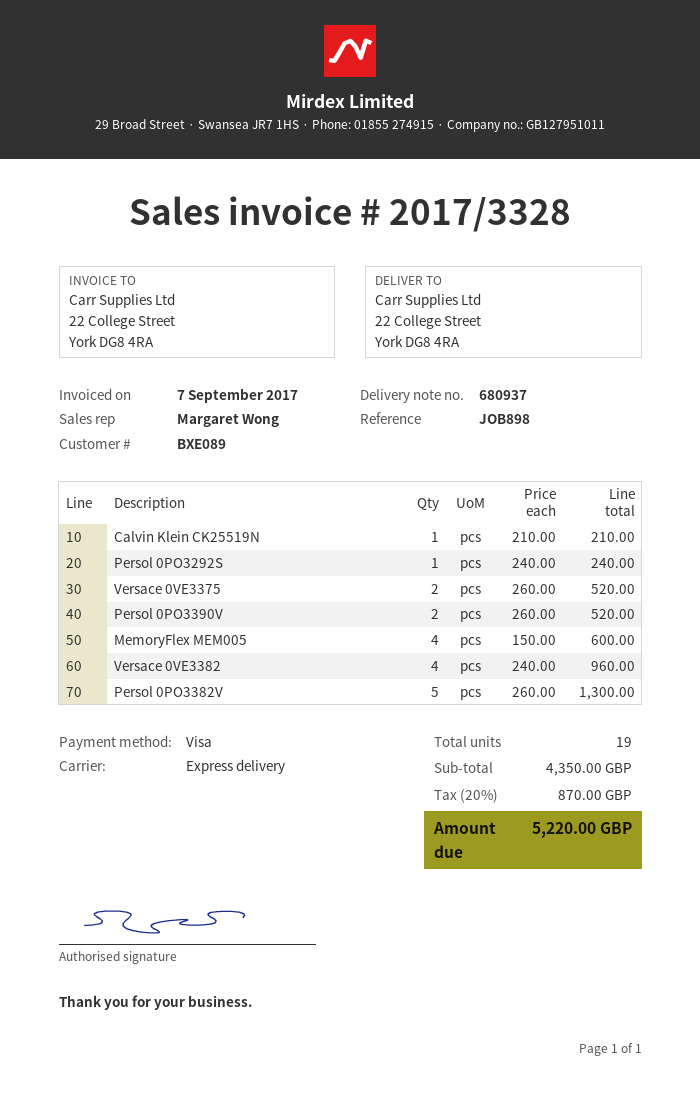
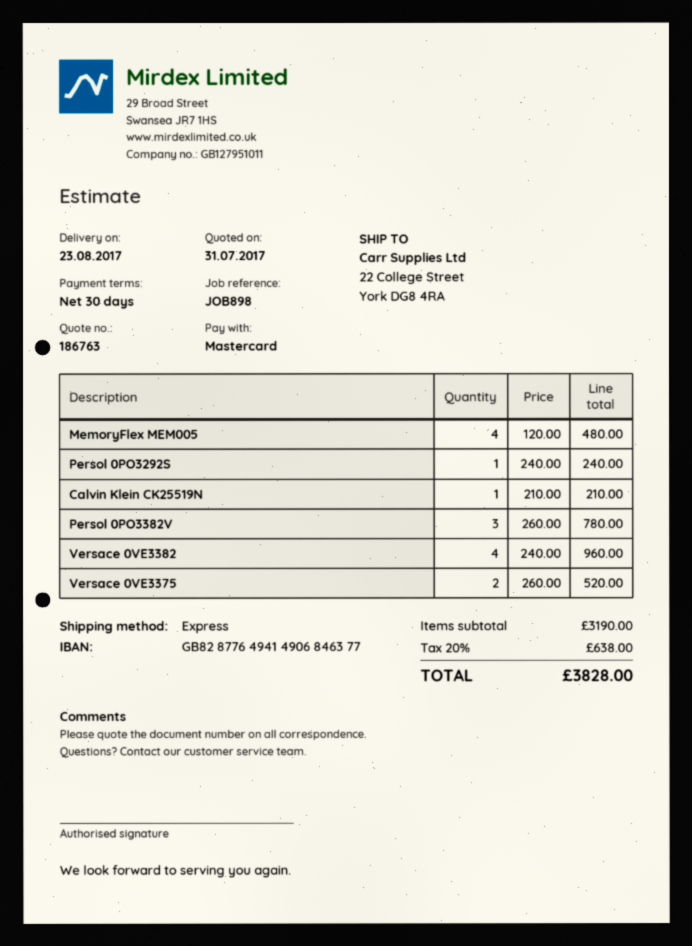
payment method: Visa -> Mastercard
Persol 0PO3390V: 2 x 260.00 = 520.00 -> none
MemoryFlex MEM005: 4 x 150.00 = 600.00 -> 4 x 120.00 = 480.00
Persol 0PO3382V: 5 x 260.00 = 1300.00 -> 3 x 260.00 = 780.00
subtotal: 4350.00 -> 3190.00
tax: 20% = 870.00 -> 20% = 638.00
total: 5220.00 -> 3828.00

